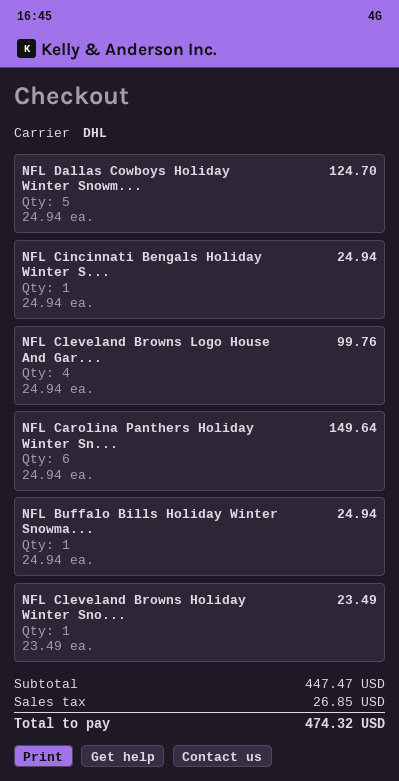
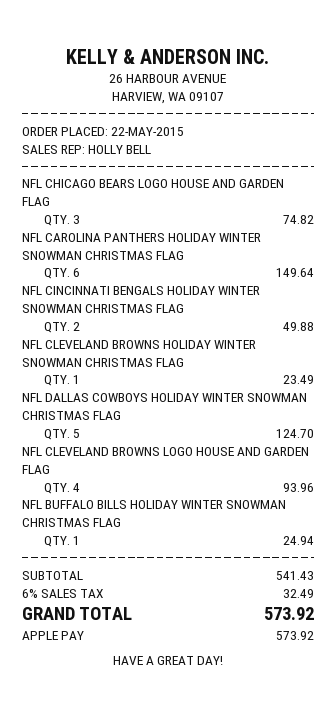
NFL Cincinnati Bengals Holiday Winter S...: 1 for 24.94 -> 2 for 49.88
NFL Cleveland Browns Logo House And Gar...: 4 for 99.76 -> 4 for 93.96
NFL CHICAGO BEARS LOGO HOUSE AND GARDEN FLAG: none -> 3 for 74.82
subtotal: 447.47 -> 541.43
tax: 26.85 -> 32.49
total: 474.32 -> 573.92

